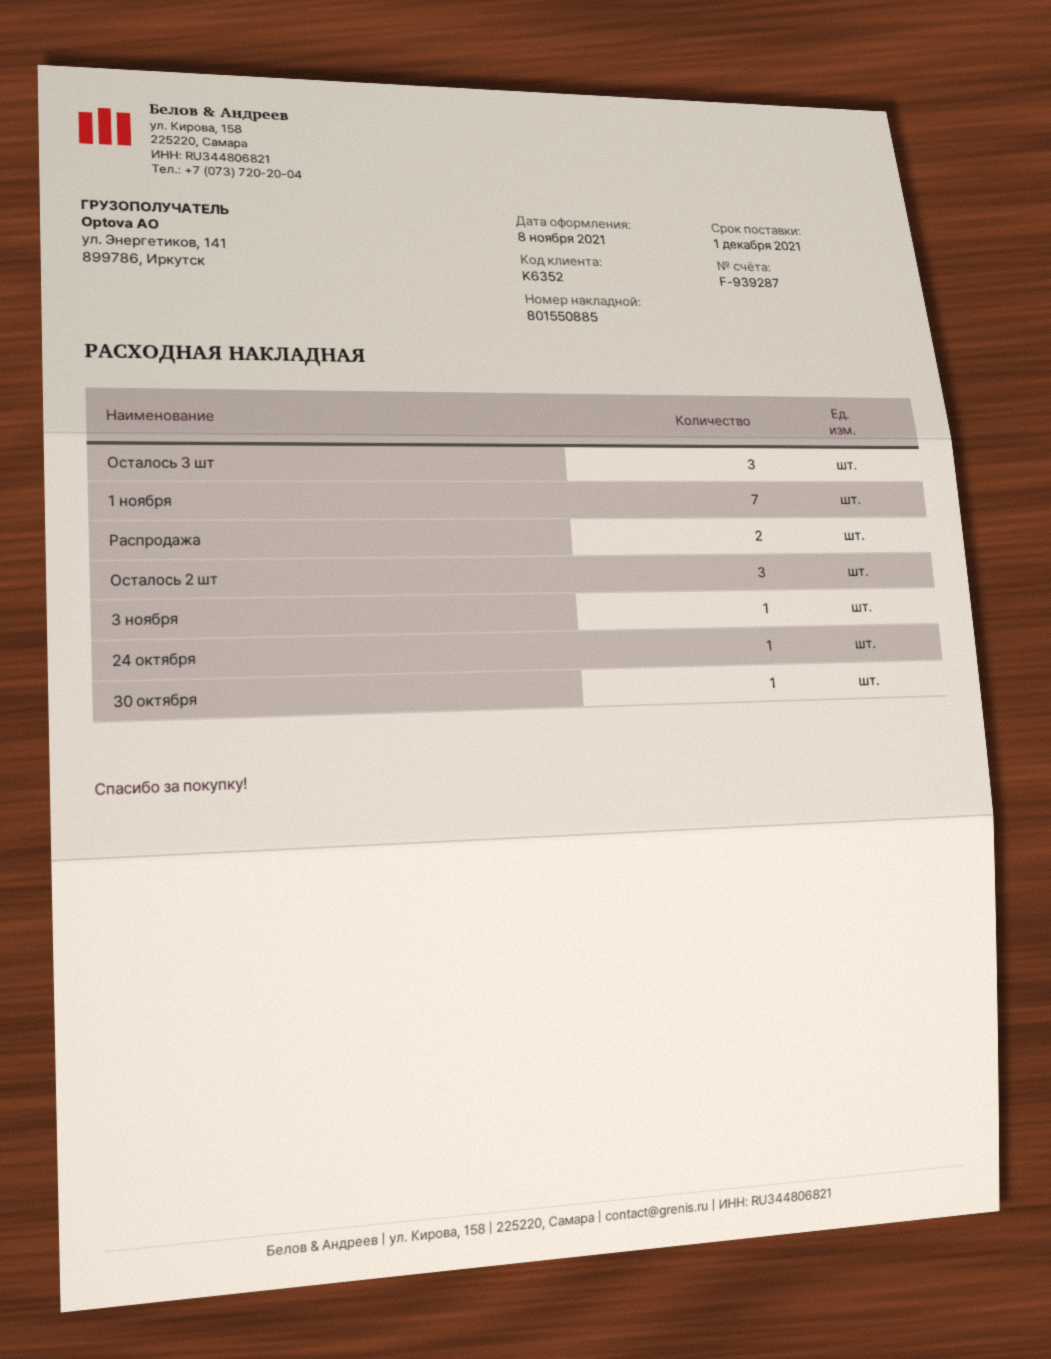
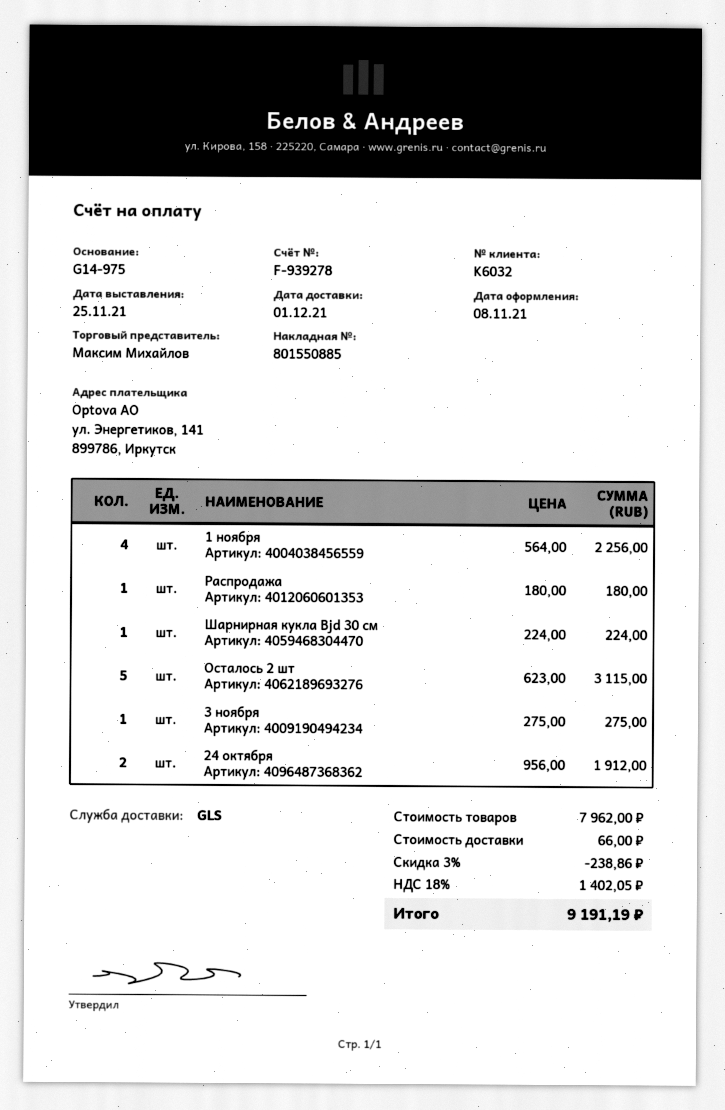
invoice number: F-939287 -> F-939278
customer number: K6352 -> K6032
Осталось 3 шт: 3 -> none
1 ноября: 7 -> 4
Распродажа: 2 -> 1
Осталось 2 шт: 3 -> 5
24 октября: 1 -> 2
30 октября: 1 -> none
Шарнирная кукла Bjd 30 см: none -> 1

